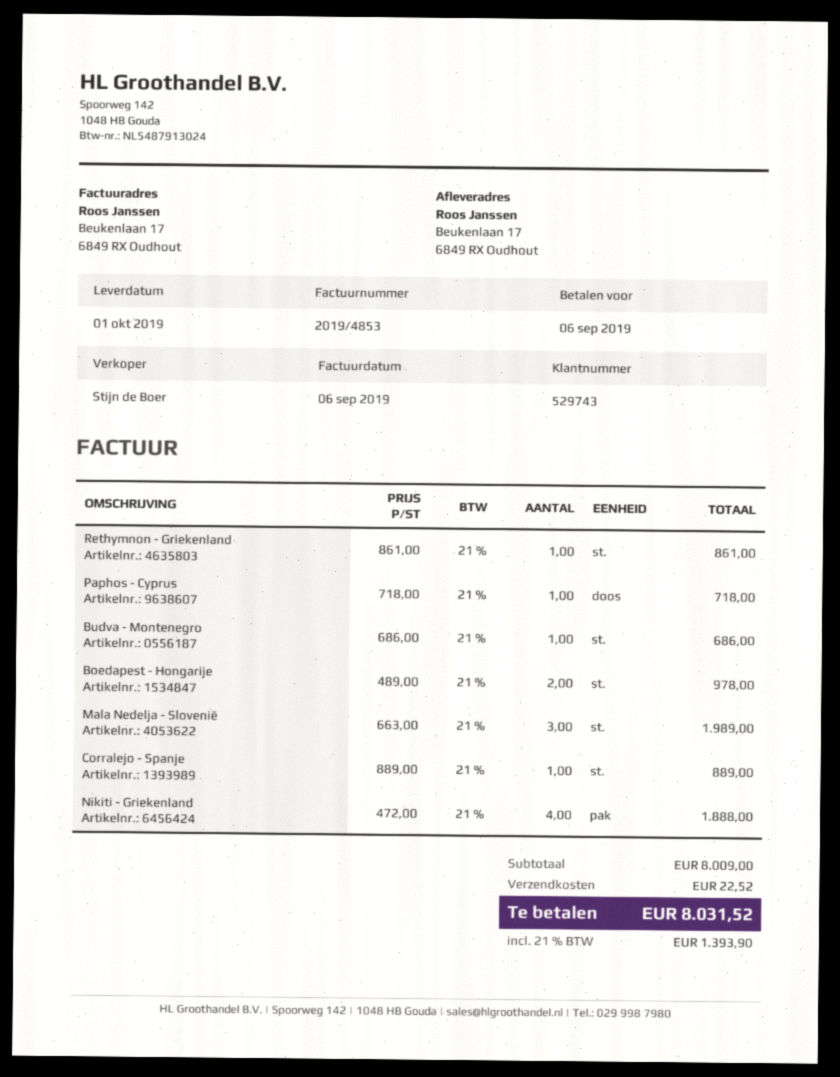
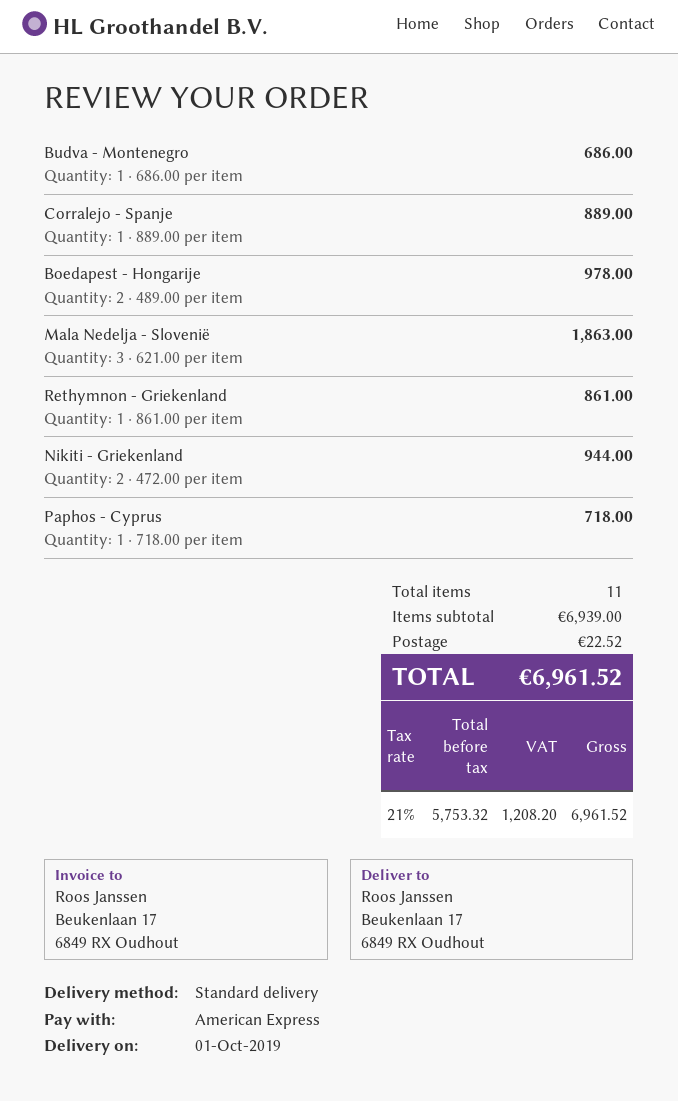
Mala Nedelja - Slovenië: 3 x 663.00 = 1989.00 -> 3 x 621.00 = 1863.00
Nikiti - Griekenland: 4 x 472.00 = 1888.00 -> 2 x 472.00 = 944.00
subtotal: 8009.00 -> 6939.00
tax: 21% = 1393.90 -> 21% = 1208.20
total: 8031.52 -> 6961.52

